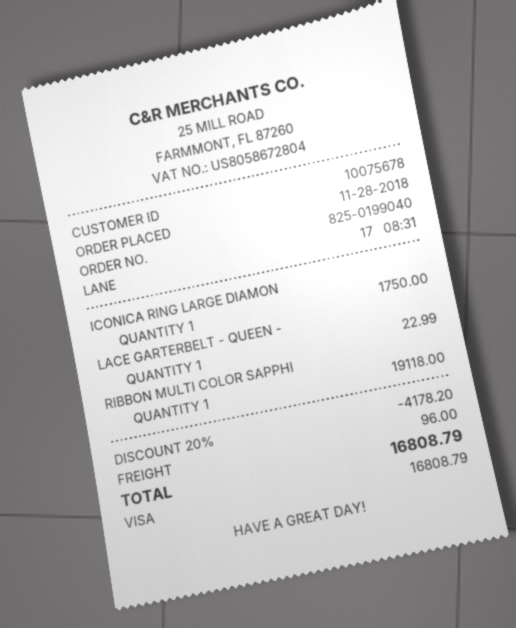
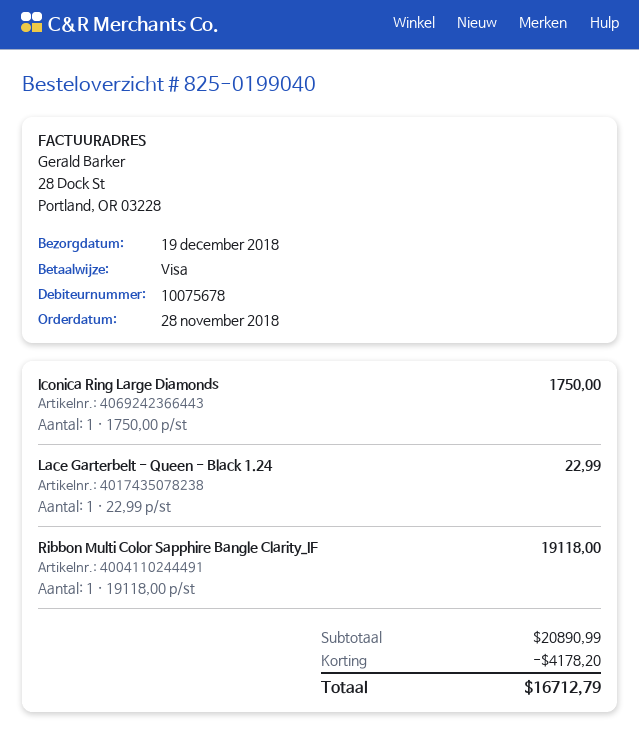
shipping: 96.00 -> none
total: 16808.79 -> 16712.79

